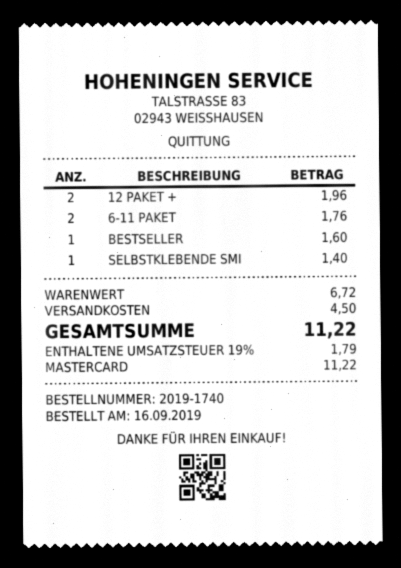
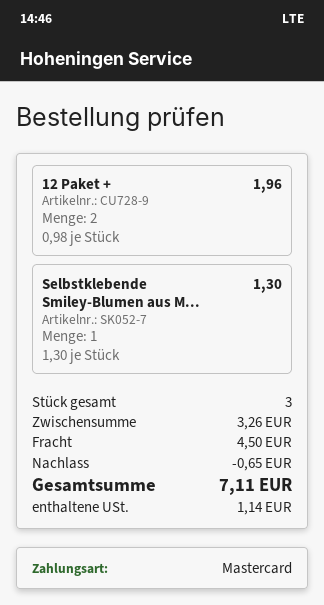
6-11 PAKET: 2 for 1.76 -> none
BESTSELLER: 1 for 1.60 -> none
SELBSTKLEBENDE SMI: 1 for 1.40 -> 1 for 1.30
subtotal: 6.72 -> 3.26
discount: none -> 0.65
tax: 1.79 -> 1.14
total: 11.22 -> 7.11

